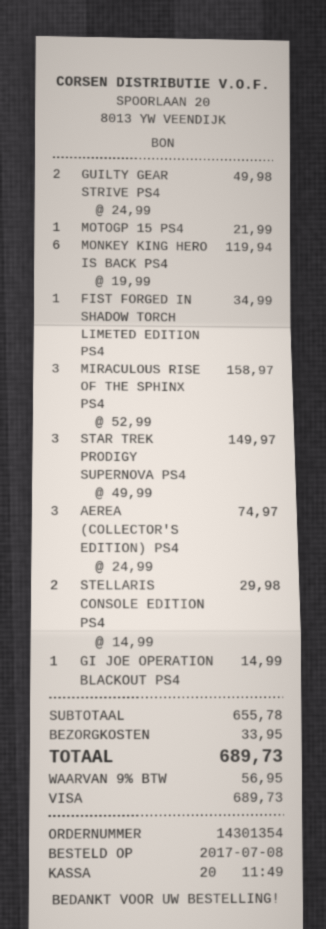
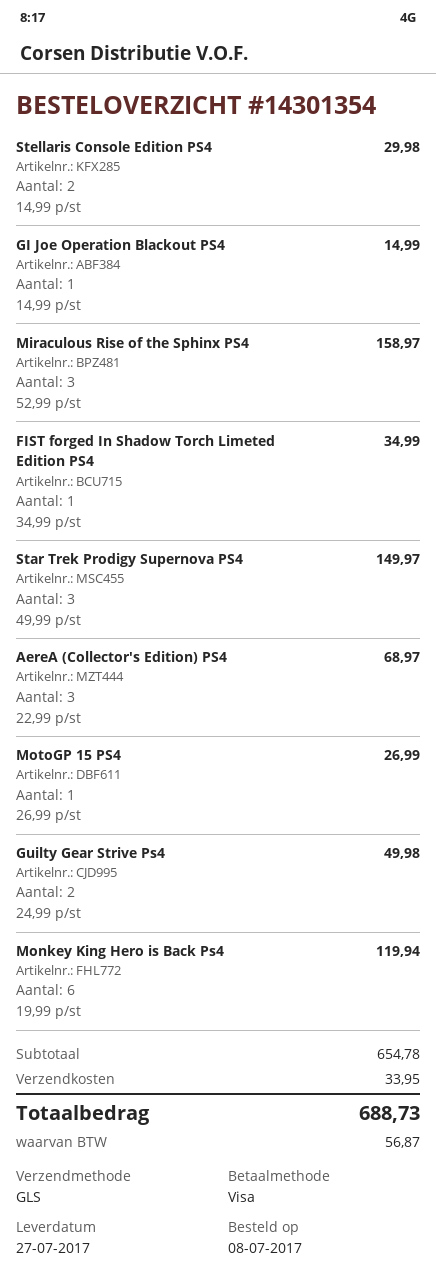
MOTOGP 15 PS4: 1 x 21.99 = 21.99 -> 1 x 26.99 = 26.99
AEREA (COLLECTOR'S EDITION) PS4: 3 x 24.99 = 74.97 -> 3 x 22.99 = 68.97
subtotal: 655.78 -> 654.78
tax: 56.95 -> 56.87
total: 689.73 -> 688.73

